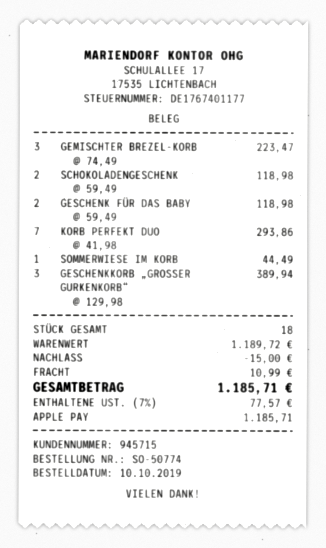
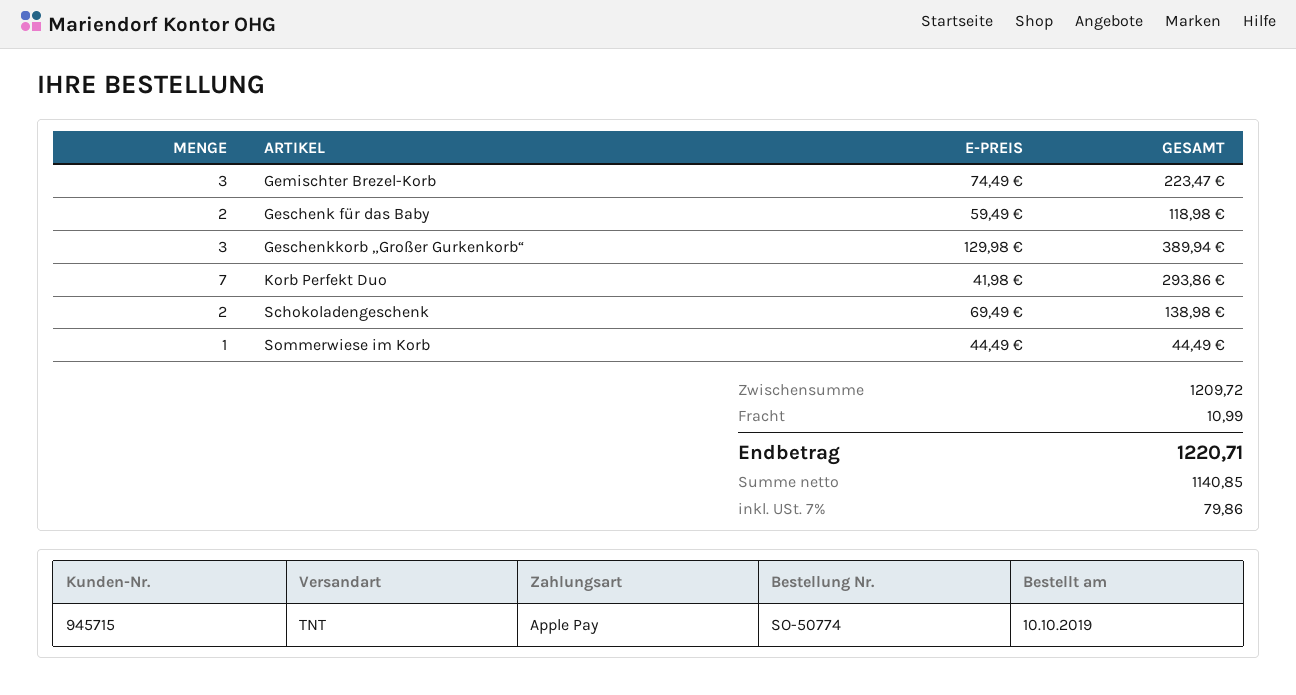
SCHOKOLADENGESCHENK: 2 x 59.49 = 118.98 -> 2 x 69.49 = 138.98
subtotal: 1189.72 -> 1209.72
discount: 15.00 -> none
tax: 7% = 77.57 -> 7% = 79.86
total: 1185.71 -> 1220.71

